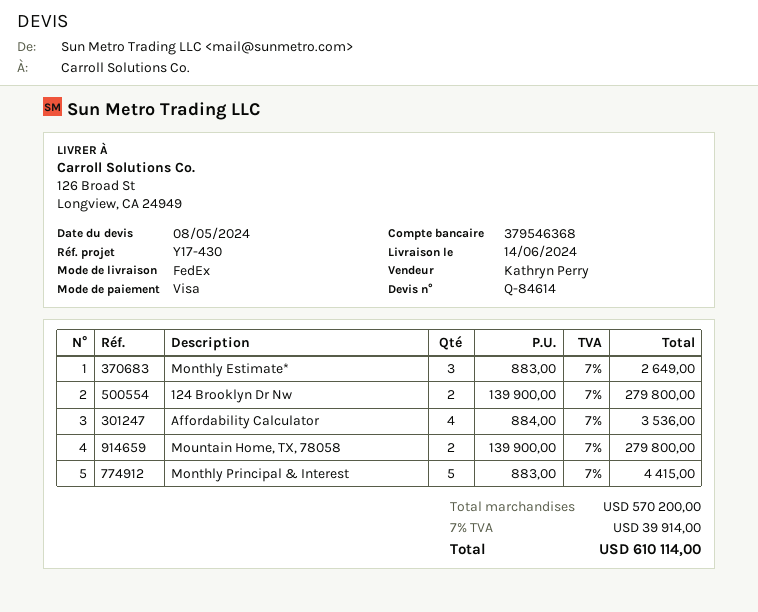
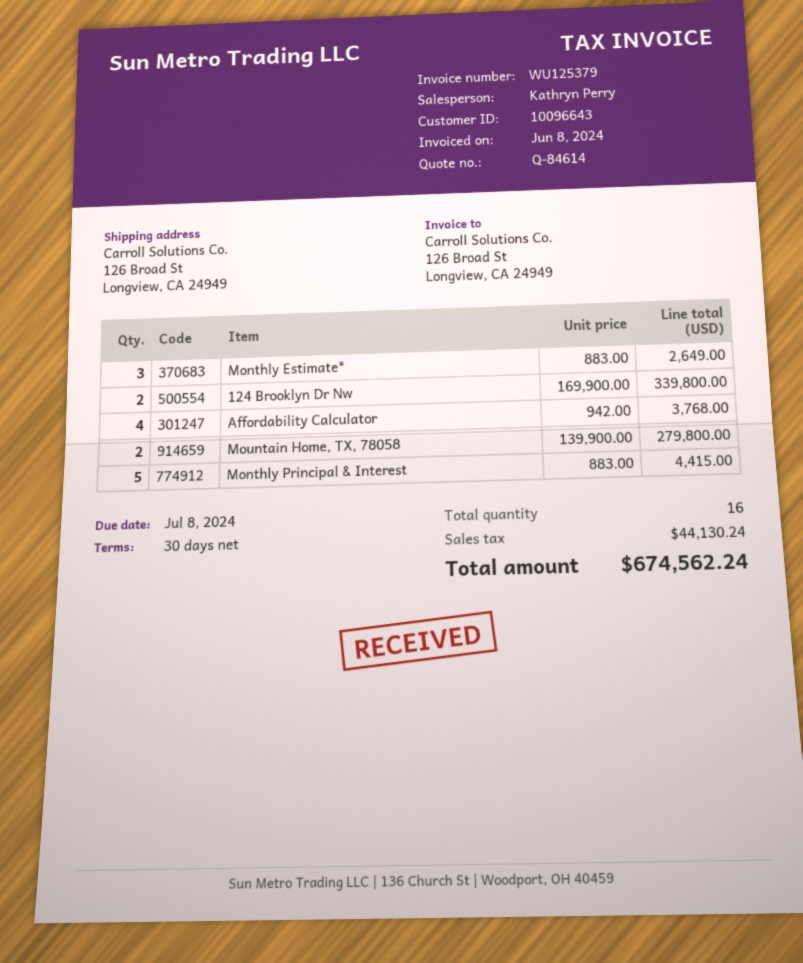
124 Brooklyn Dr Nw: 2 x 139900.00 = 279800.00 -> 2 x 169900.00 = 339800.00
Affordability Calculator: 4 x 884.00 = 3536.00 -> 4 x 942.00 = 3768.00
tax: 39914.00 -> 44130.24
total: 610114.00 -> 674562.24

